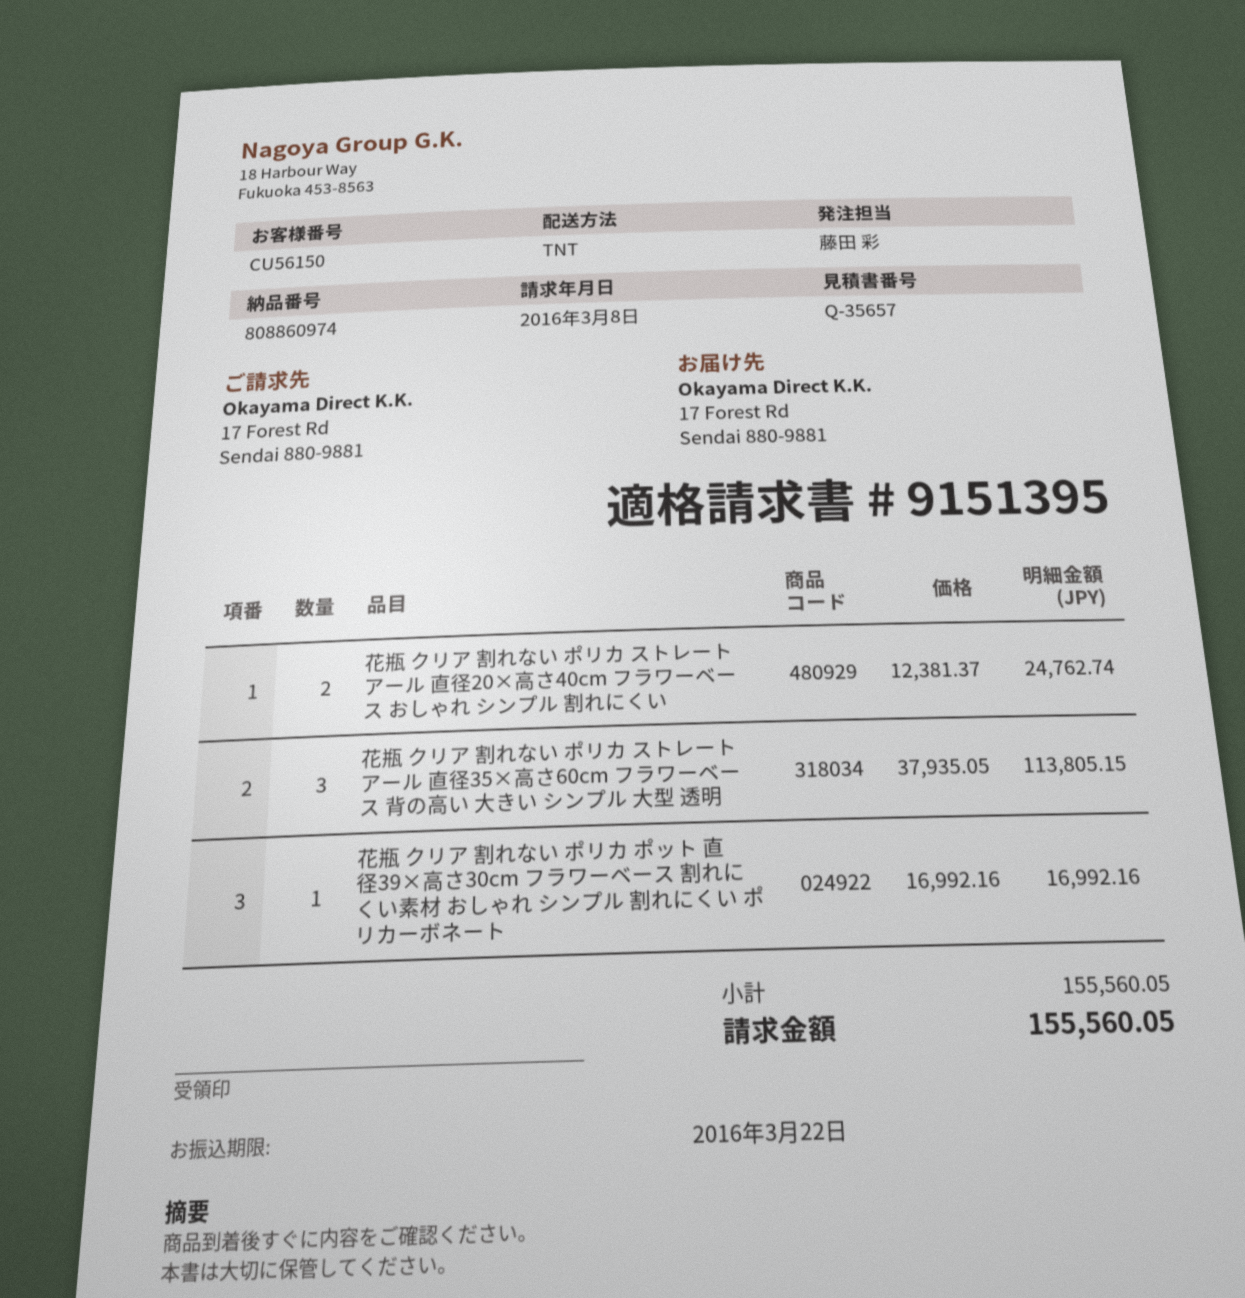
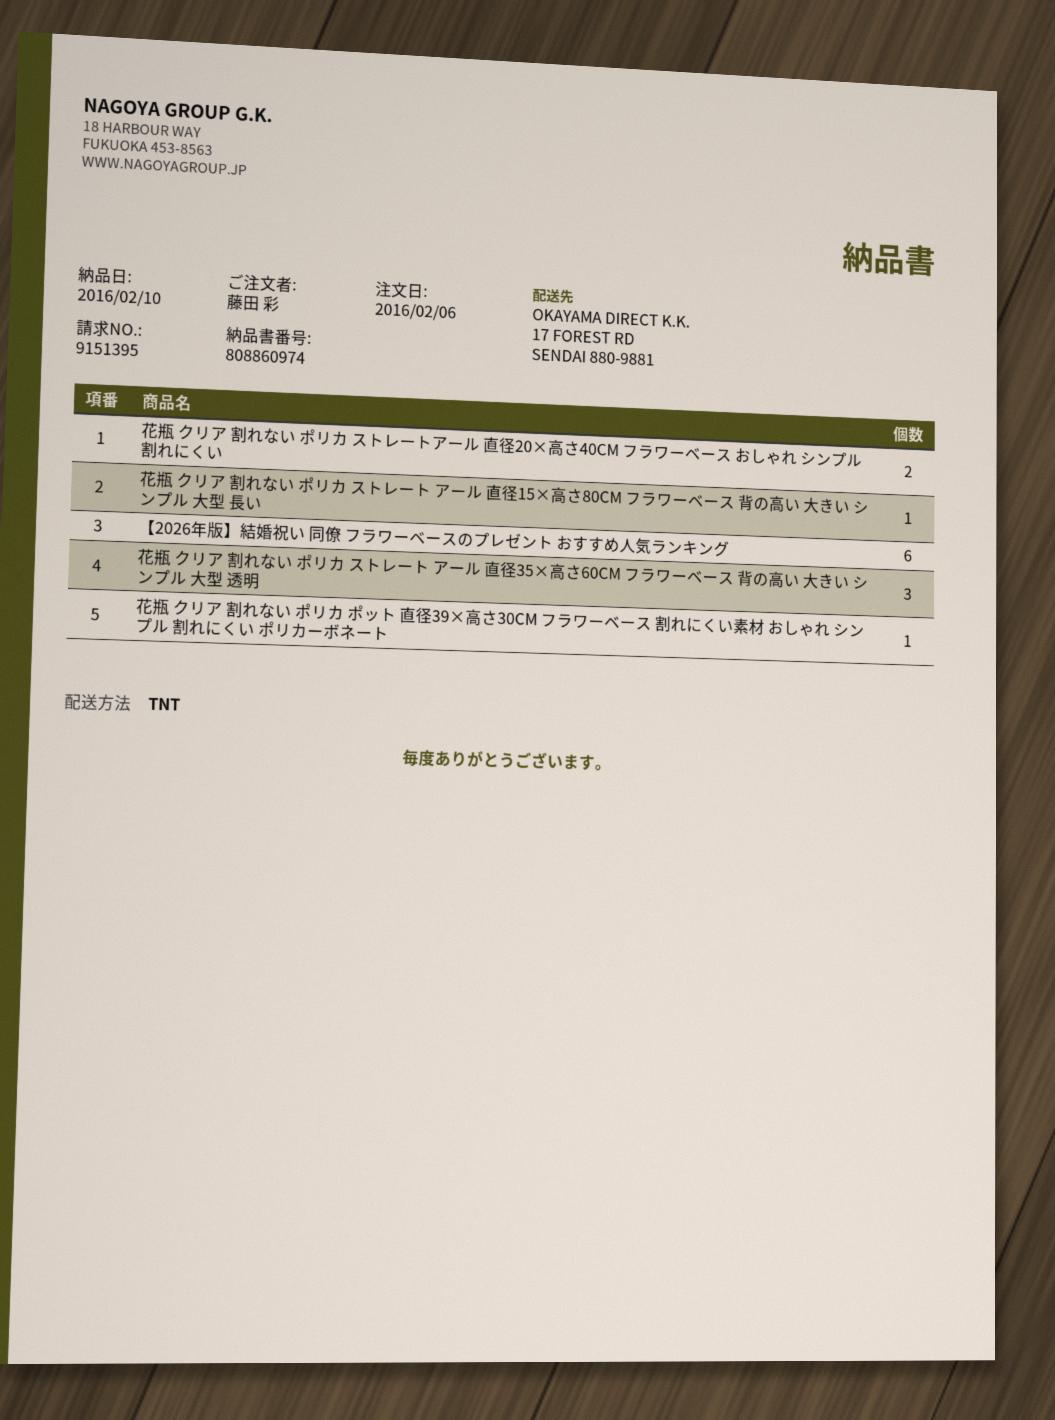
花瓶 クリア 割れない ポリカ ストレート アール 直径15×高さ80CM フラワーベース 背の高い 大きい シンプル 大型 長い: none -> 1
【2026年版】結婚祝い 同僚 フラワーベースのプレゼント おすすめ人気ランキング: none -> 6

